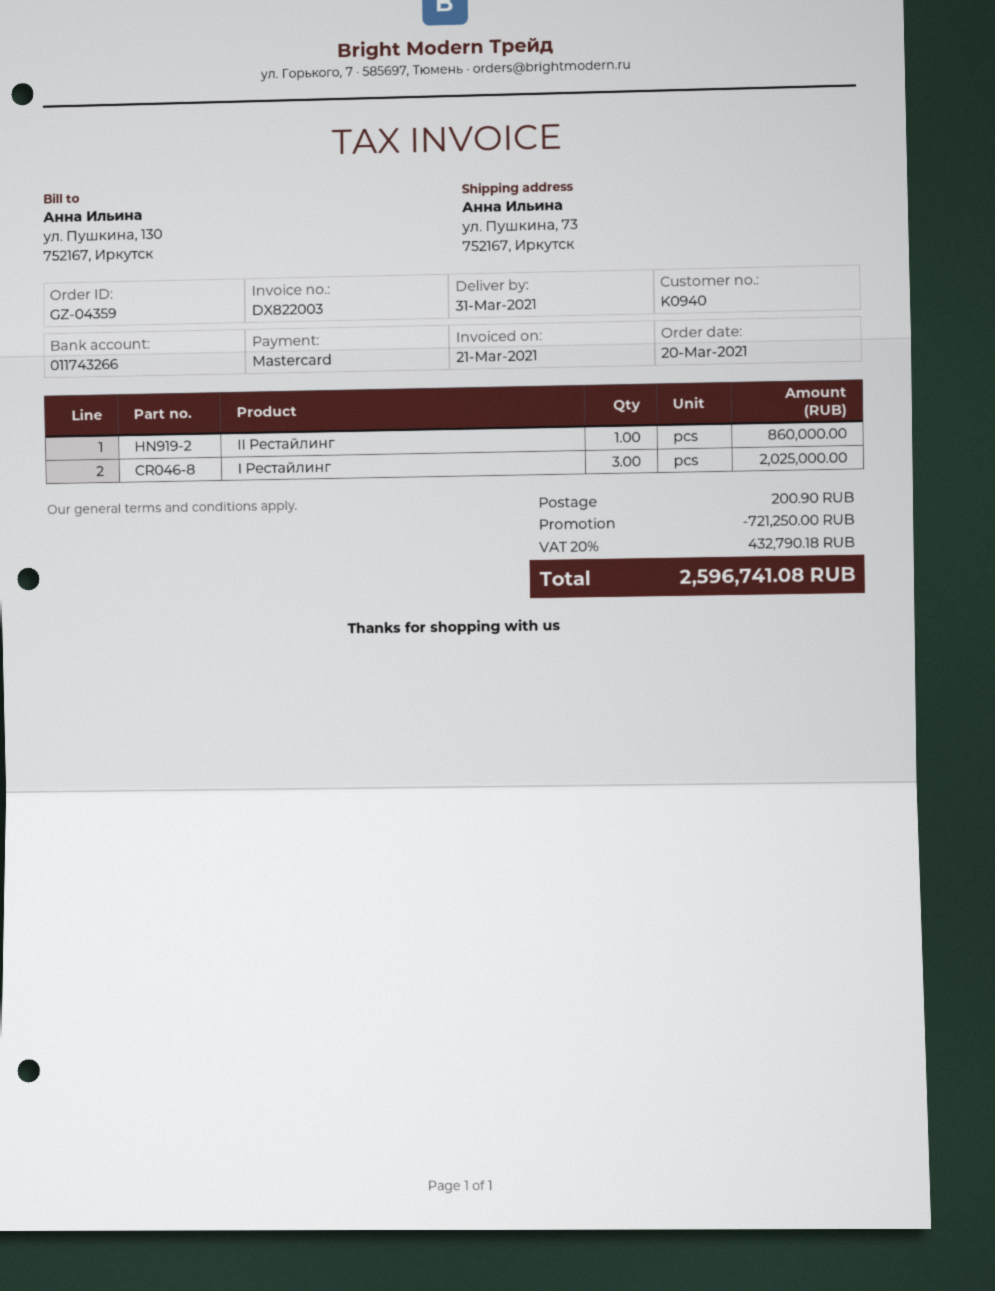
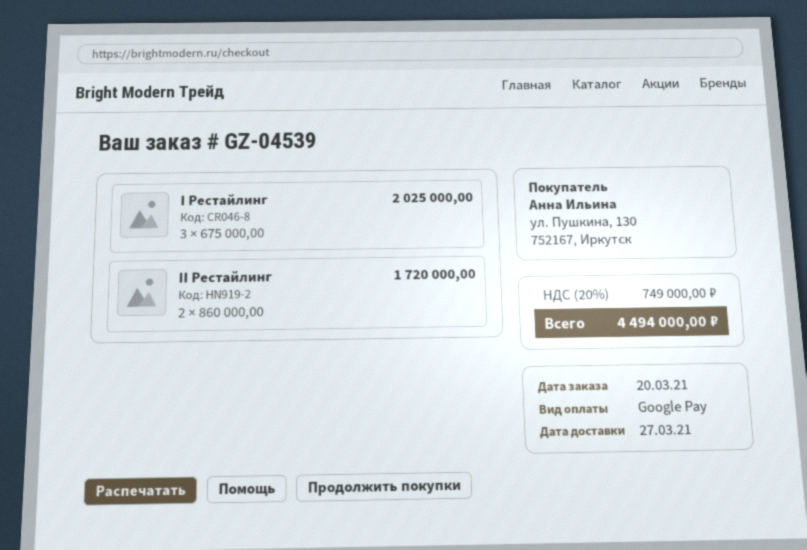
order number: GZ-04359 -> GZ-04539
delivery date: 2021-03-31 -> 2021-03-27
payment method: Mastercard -> Google Pay
II Рестайлинг: 1 for 860000.00 -> 2 for 1720000.00
discount: 721250.00 -> none
shipping: 200.90 -> none
tax: 20% = 432790.18 -> 20% = 749000.00
total: 2596741.08 -> 4494000.00

